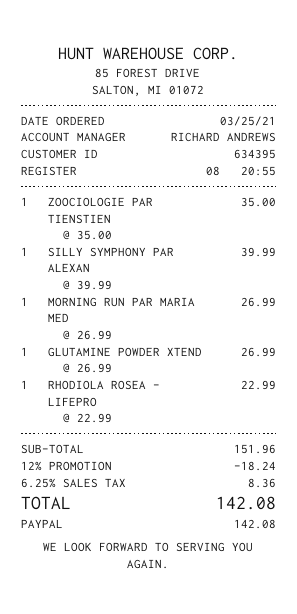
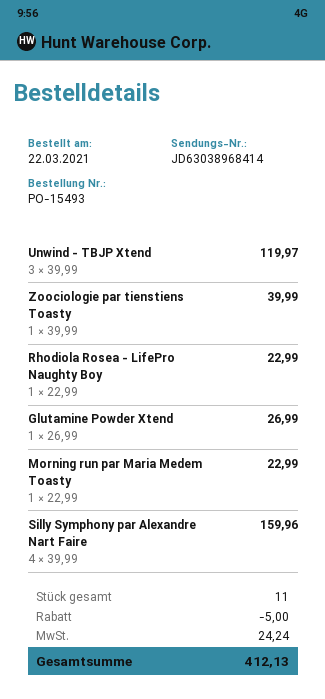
order date: 2021-03-25 -> 2021-03-22
ZOOCIOLOGIE PAR TIENSTIEN: 1 x 35.00 = 35.00 -> 1 x 39.99 = 39.99
SILLY SYMPHONY PAR ALEXAN: 1 x 39.99 = 39.99 -> 4 x 39.99 = 159.96
MORNING RUN PAR MARIA MED: 1 x 26.99 = 26.99 -> 1 x 22.99 = 22.99
Unwind - TBJP Xtend: none -> 3 x 39.99 = 119.97
discount: 18.24 -> 5.00
tax: 8.36 -> 24.24
total: 142.08 -> 412.13

